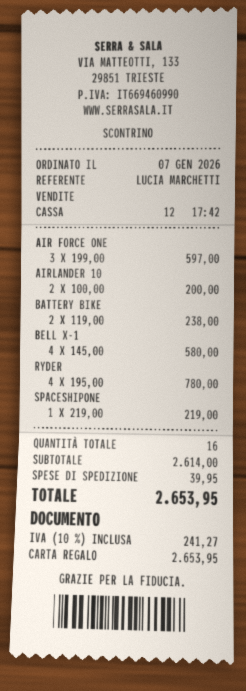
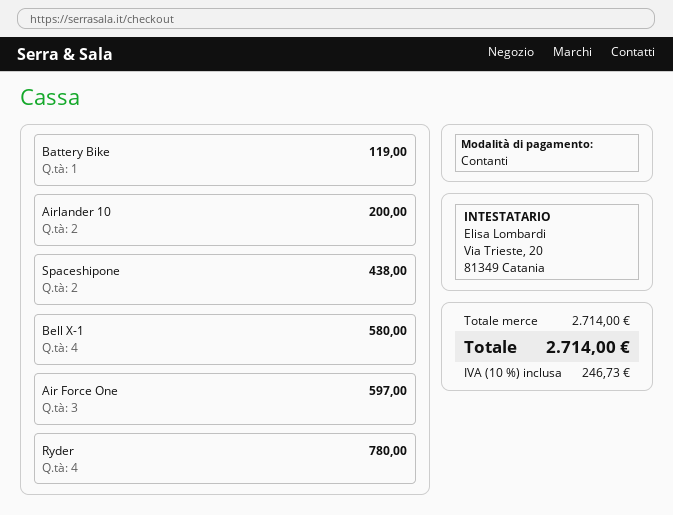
payment method: gift card -> cash
BATTERY BIKE: 2 for 238.00 -> 1 for 119.00
SPACESHIPONE: 1 for 219.00 -> 2 for 438.00
subtotal: 2614.00 -> 2714.00
shipping: 39.95 -> none
tax: 10% = 241.27 -> 10% = 246.73
total: 2653.95 -> 2714.00

